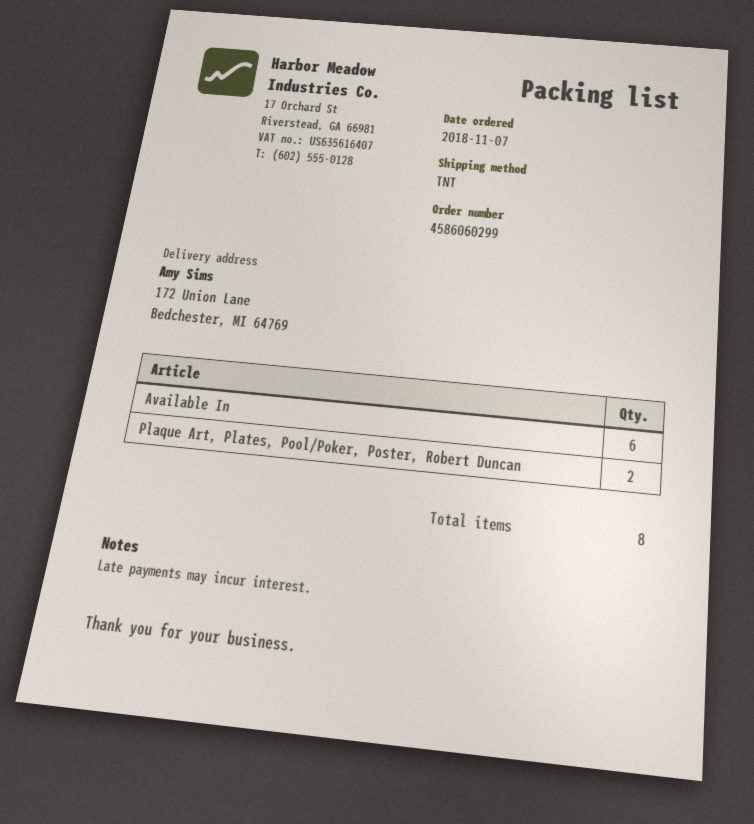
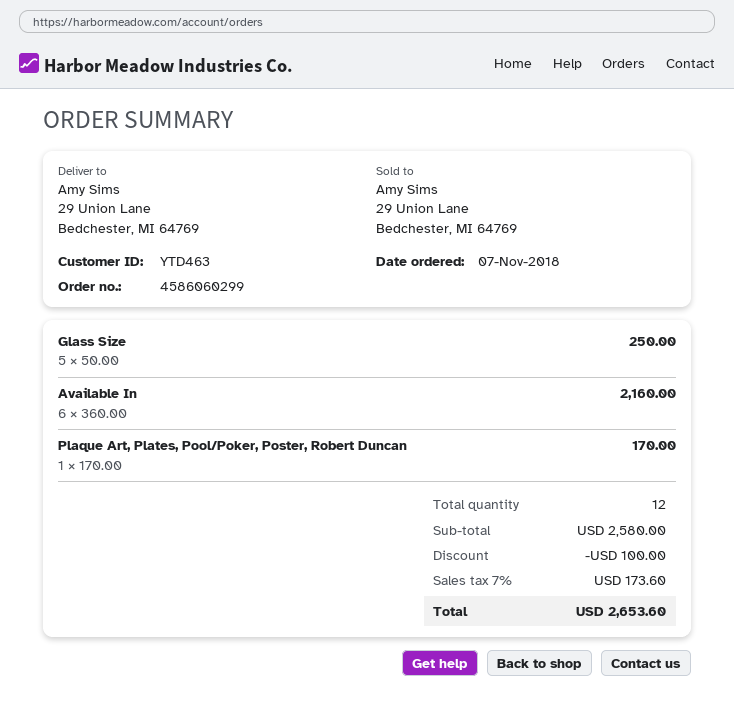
ship to: 172 Union Lane, Bedchester, MI 64769 -> 29 Union Lane, Bedchester, MI 64769
Plaque Art, Plates, Pool/Poker, Poster, Robert Duncan: 2 -> 1
Glass Size: none -> 5
total quantity: 8 -> 12

